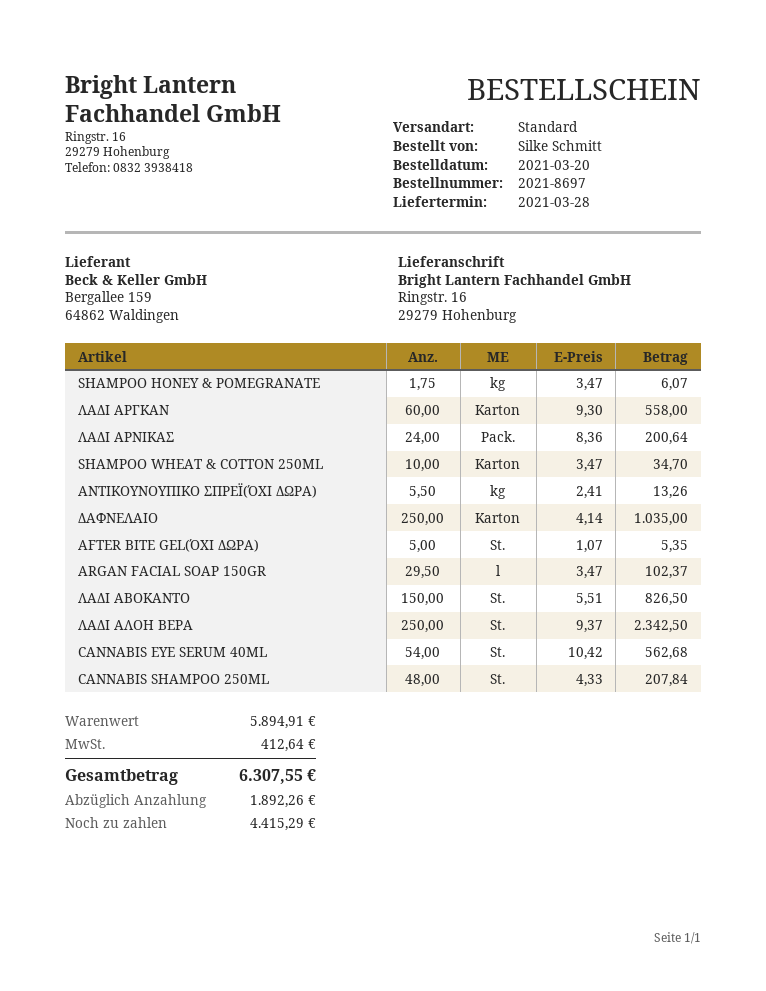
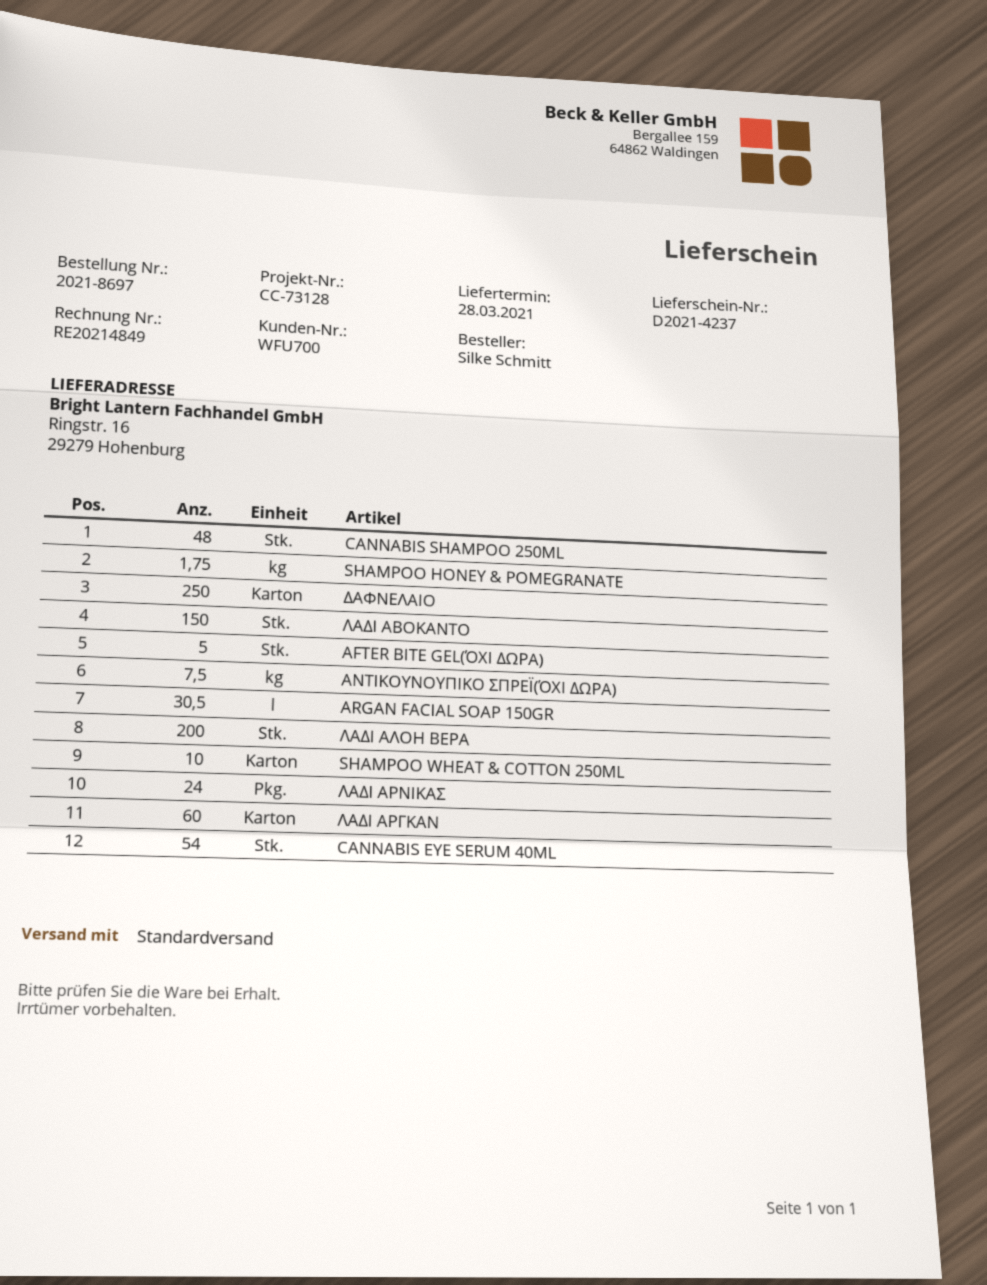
ΑΝΤΙΚΟΥΝΟΥΠΙΚΟ ΣΠΡΕΪ(ΌΧΙ ΔΩΡΑ): 5.5 -> 7.5
ARGAN FACIAL SOAP 150GR: 29.5 -> 30.5
ΛΑΔΙ ΑΛΟΗ ΒΕΡΑ: 250 -> 200

